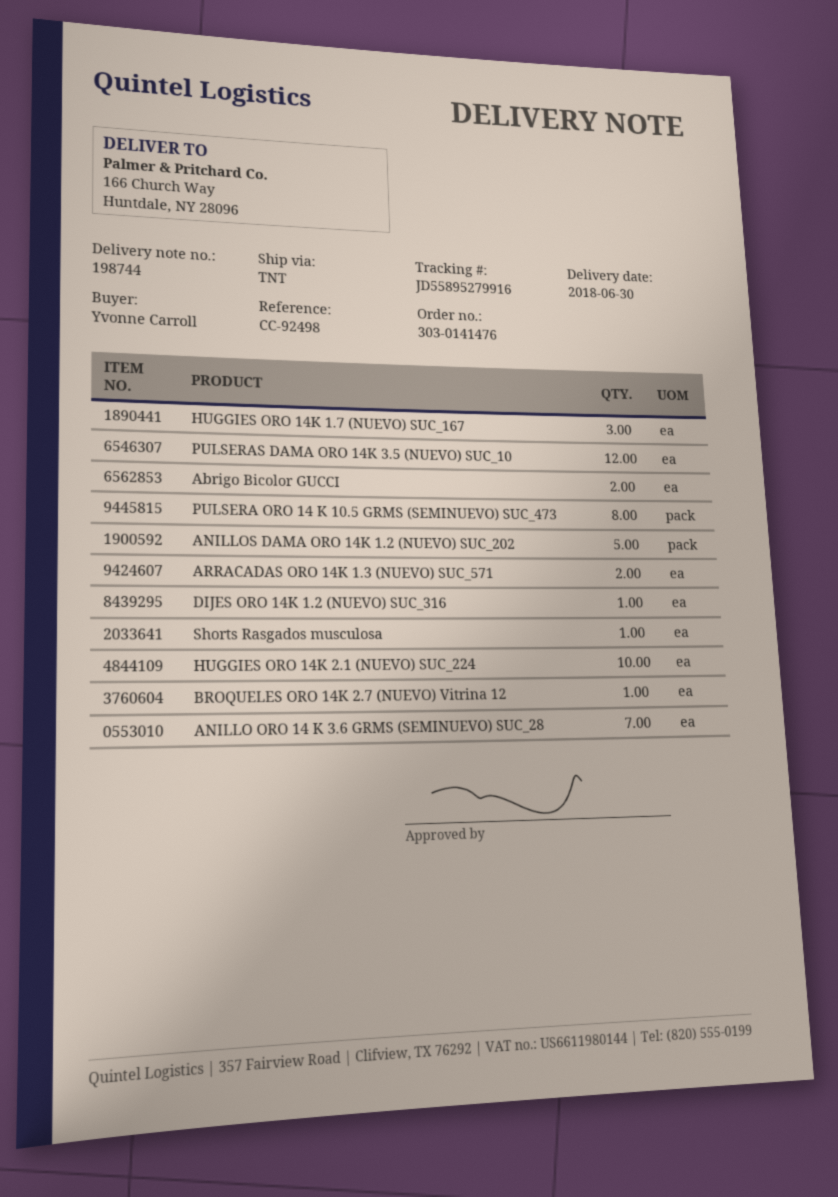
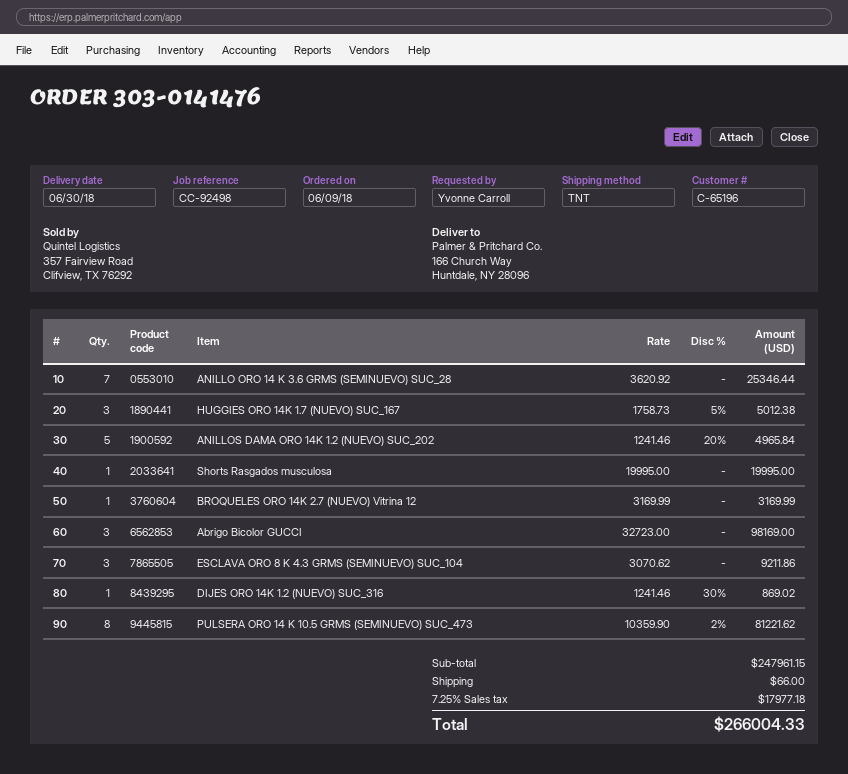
PULSERAS DAMA ORO 14K 3.5 (NUEVO) SUC_10: 12 -> none
Abrigo Bicolor GUCCI: 2 -> 3
ARRACADAS ORO 14K 1.3 (NUEVO) SUC_571: 2 -> none
HUGGIES ORO 14K 2.1 (NUEVO) SUC_224: 10 -> none
ESCLAVA ORO 8 K 4.3 GRMS (SEMINUEVO) SUC_104: none -> 3

